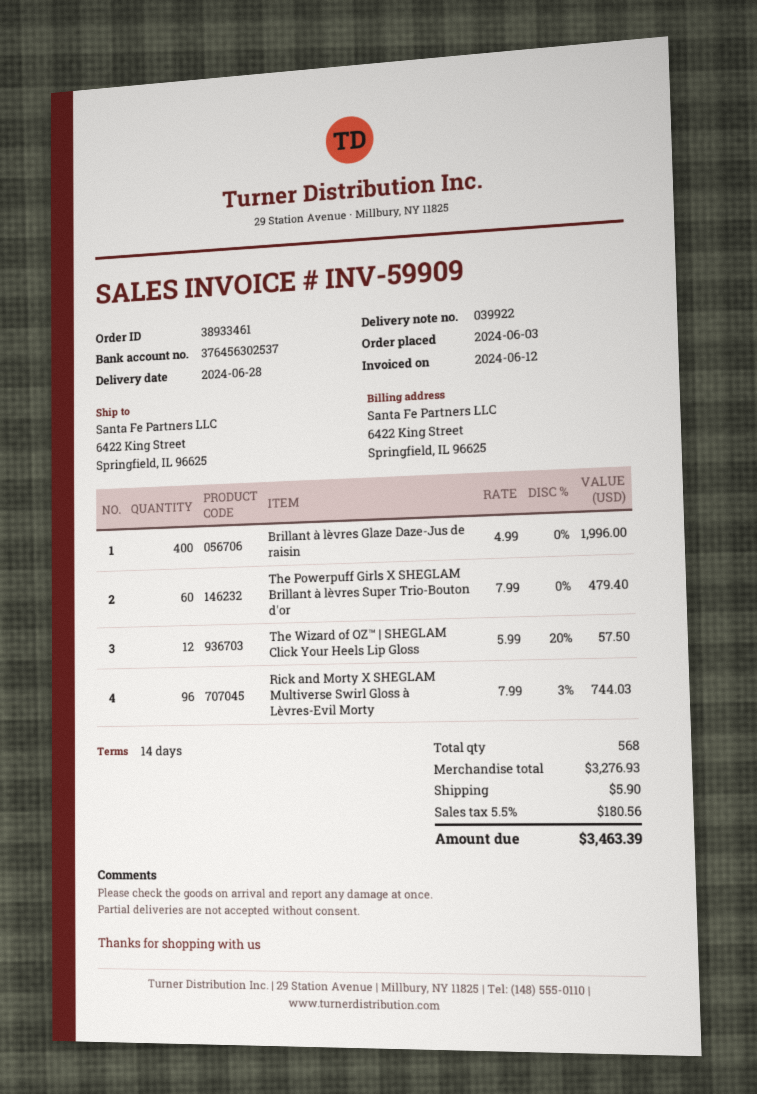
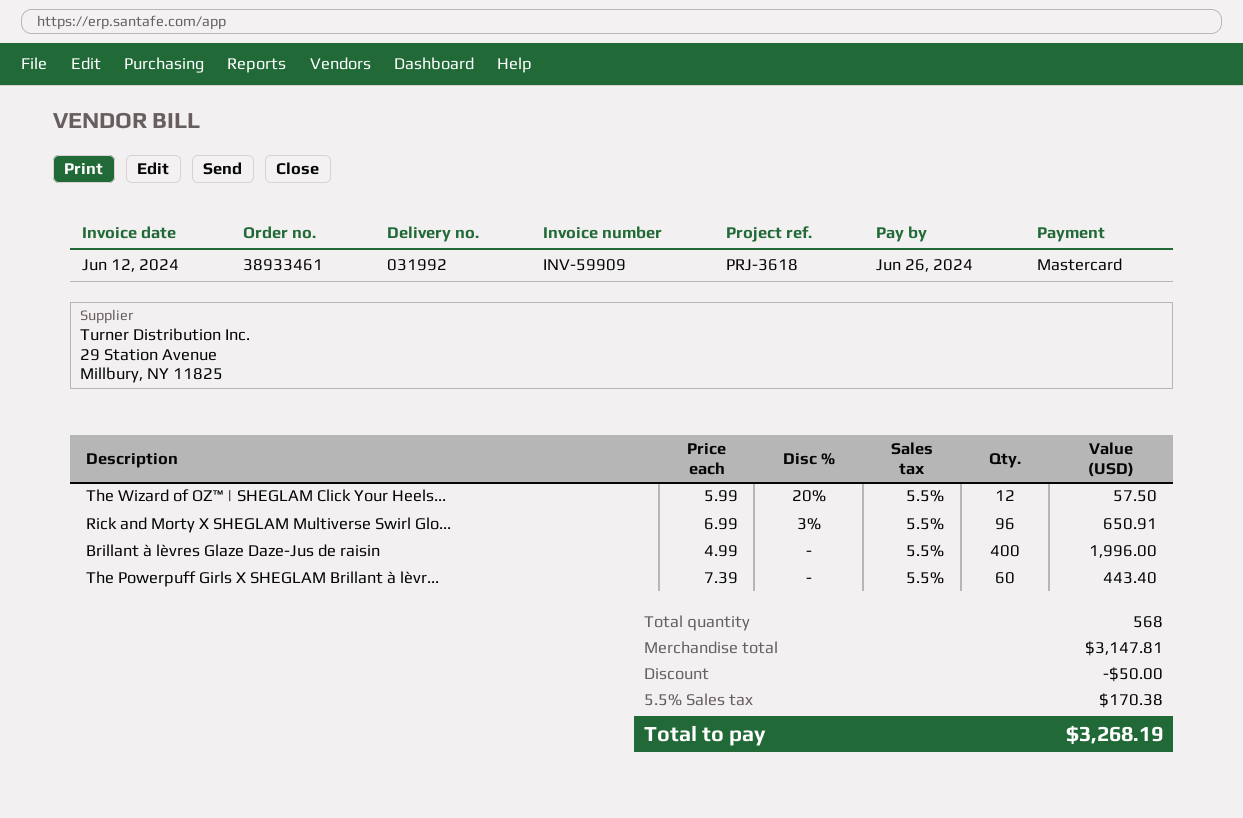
delivery note number: 039922 -> 031992
The Powerpuff Girls X SHEGLAM Brillant à lèvres Super Trio-Bouton d'or: 60 x 7.99 = 479.40 -> 60 x 7.39 = 443.40
Rick and Morty X SHEGLAM Multiverse Swirl Gloss à Lèvres-Evil Morty: 96 x 7.99 - 3% = 744.03 -> 96 x 6.99 - 3% = 650.91
subtotal: 3276.93 -> 3147.81
discount: none -> 50.00
shipping: 5.90 -> none
tax: 5.5% = 180.56 -> 5.5% = 170.38
total: 3463.39 -> 3268.19

